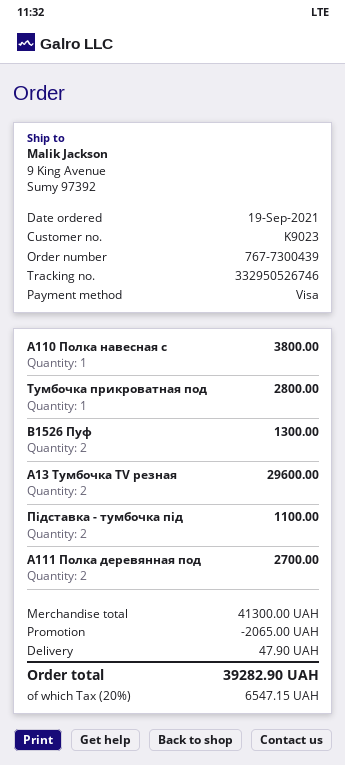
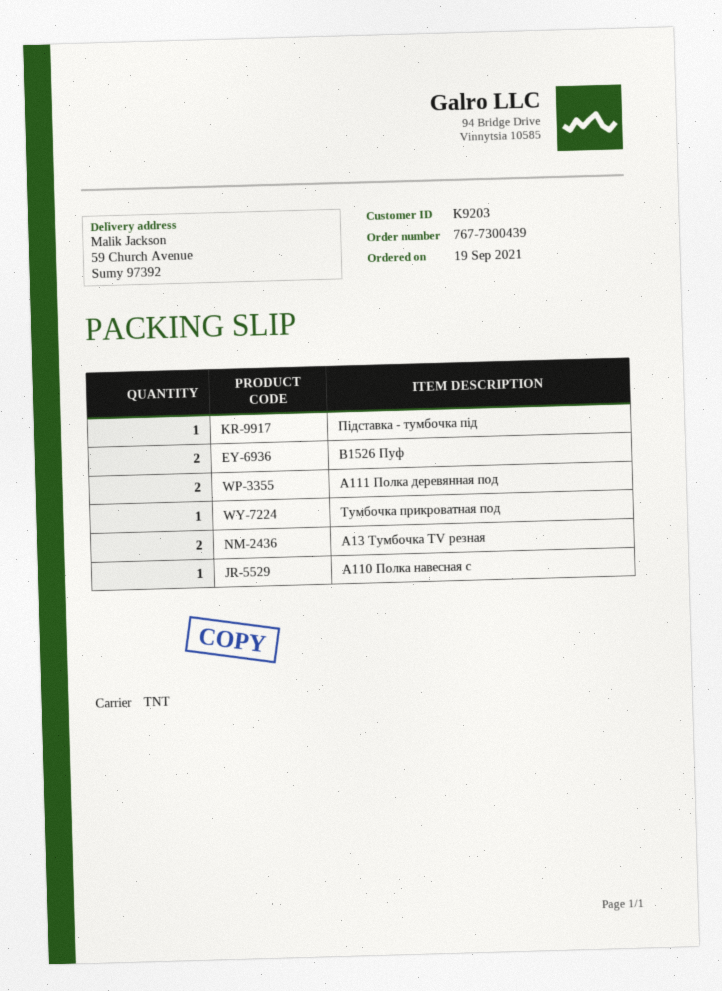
customer number: K9023 -> K9203
ship to: 9 King Avenue, Sumy 97392 -> 59 Church Avenue, Sumy 97392
Підставка - тумбочка під: 2 -> 1

